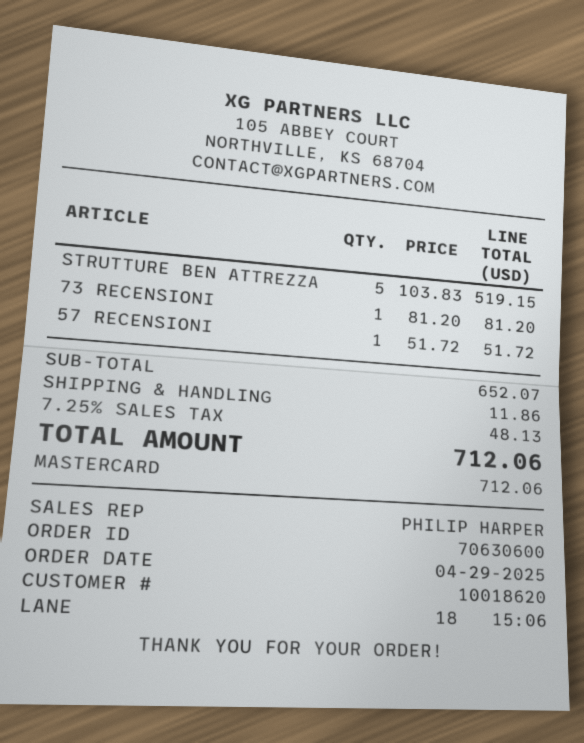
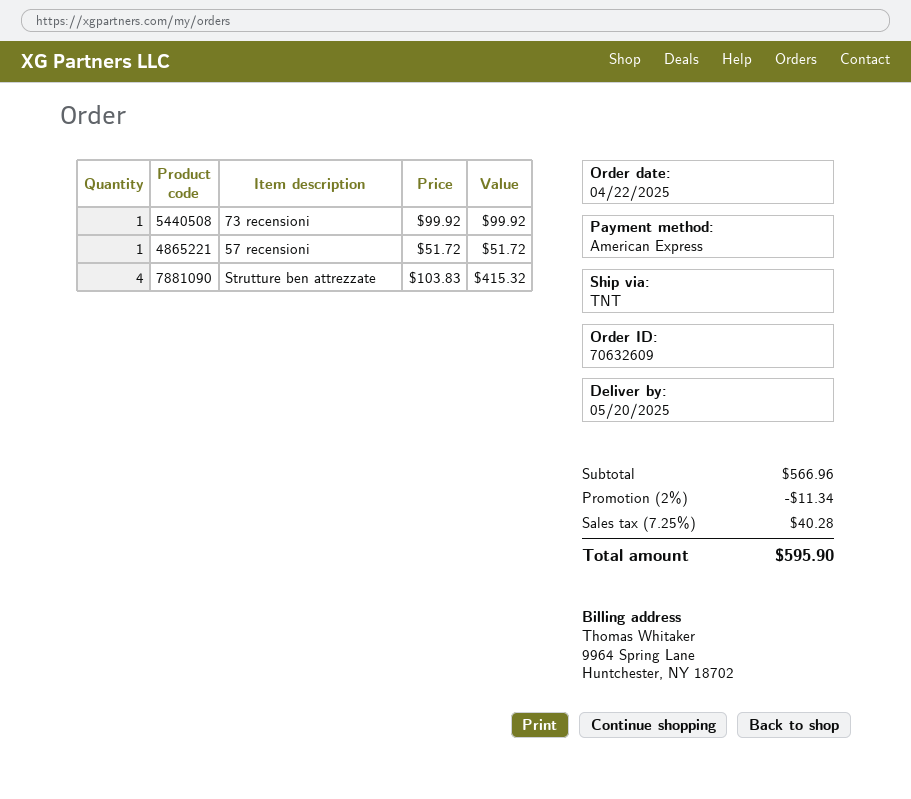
order number: 70630600 -> 70632609
order date: 2025-04-29 -> 2025-04-22
payment method: Mastercard -> American Express
STRUTTURE BEN ATTREZZA: 5 x 103.83 = 519.15 -> 4 x 103.83 = 415.32
73 RECENSIONI: 1 x 81.20 = 81.20 -> 1 x 99.92 = 99.92
subtotal: 652.07 -> 566.96
discount: none -> 2% = 11.34
shipping: 11.86 -> none
tax: 7.25% = 48.13 -> 7.25% = 40.28
total: 712.06 -> 595.90

